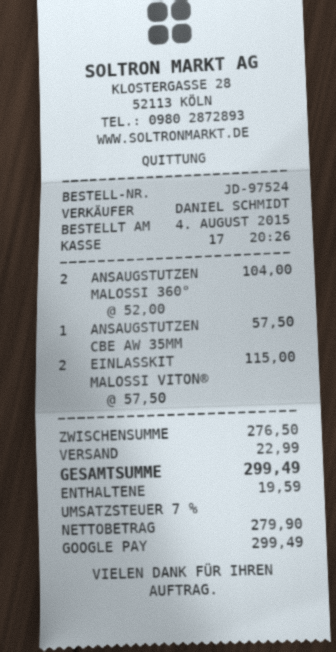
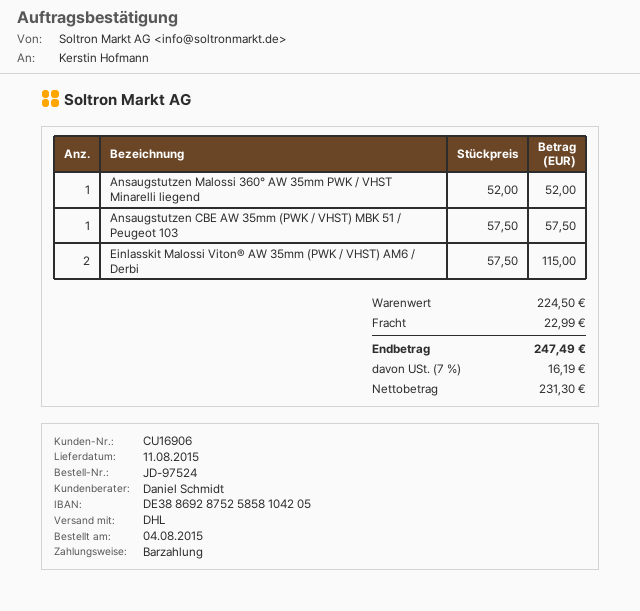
payment method: Google Pay -> cash
ANSAUGSTUTZEN MALOSSI 360°: 2 x 52.00 = 104.00 -> 1 x 52.00 = 52.00
subtotal: 276.50 -> 224.50
net: 279.90 -> 231.30
tax: 7% = 19.59 -> 7% = 16.19
total: 299.49 -> 247.49

